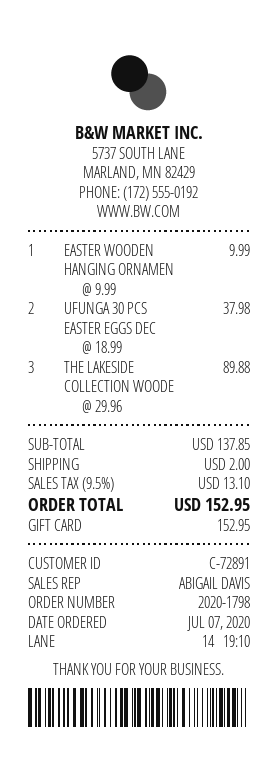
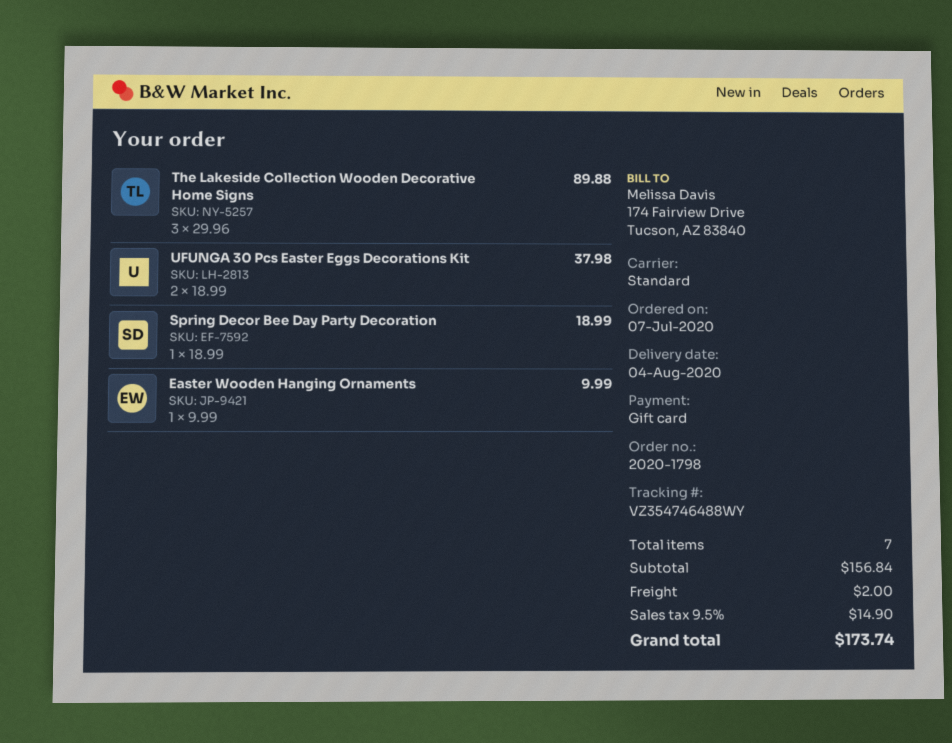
Spring Decor Bee Day Party Decoration: none -> 1 x 18.99 = 18.99
subtotal: 137.85 -> 156.84
tax: 9.5% = 13.10 -> 9.5% = 14.90
total: 152.95 -> 173.74

